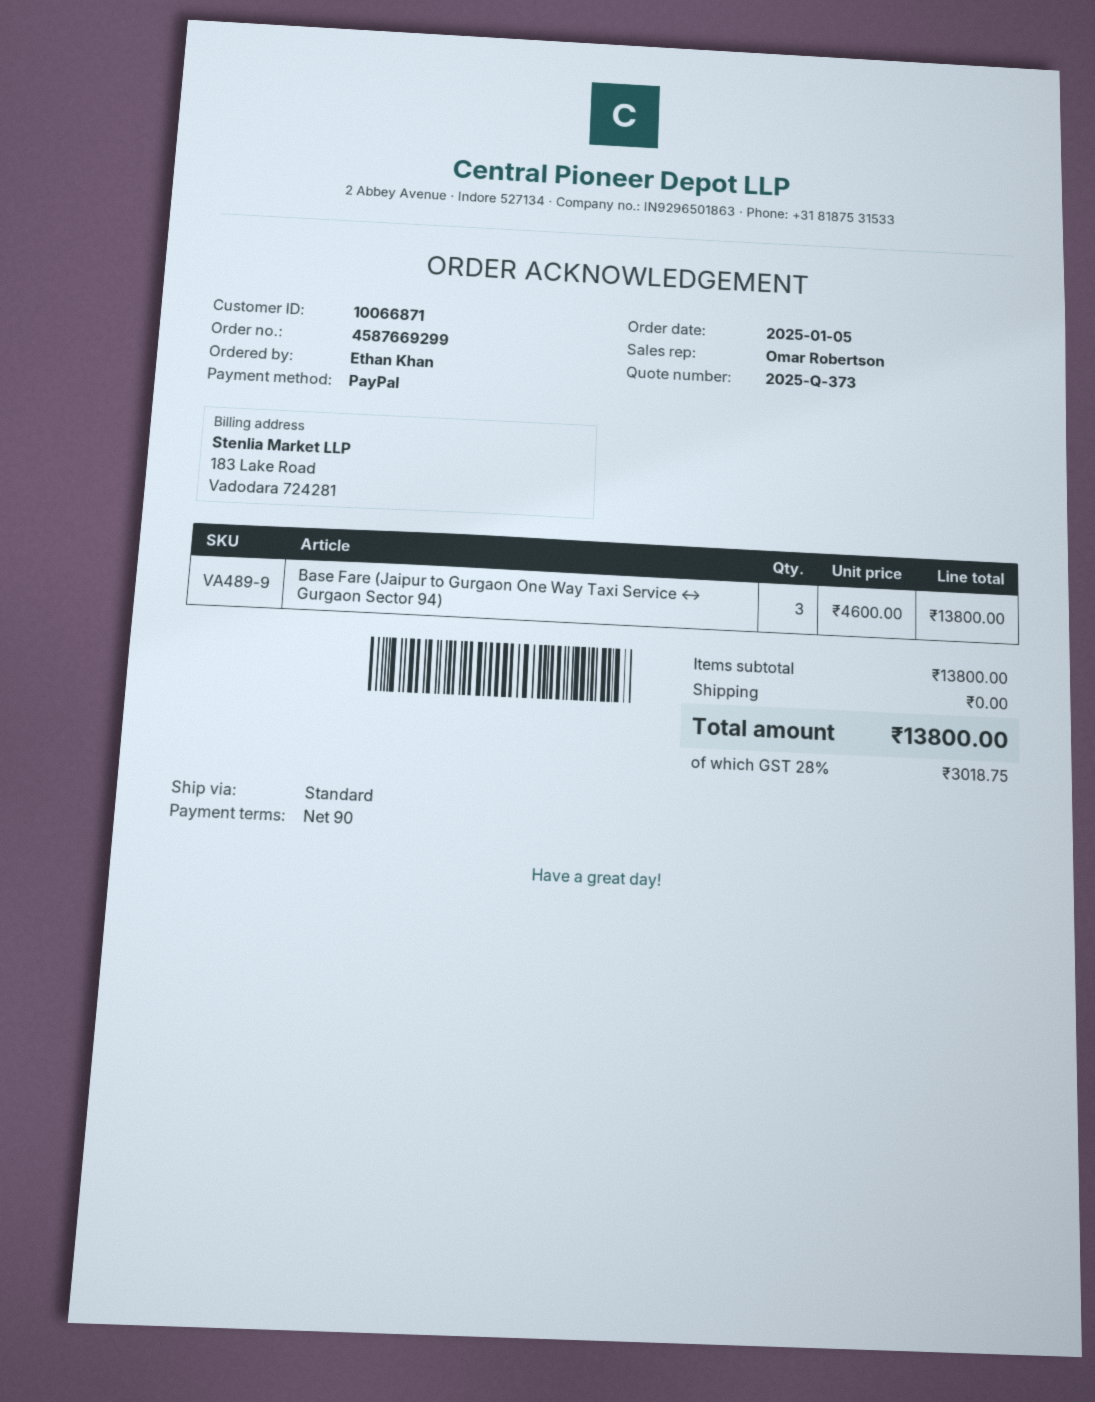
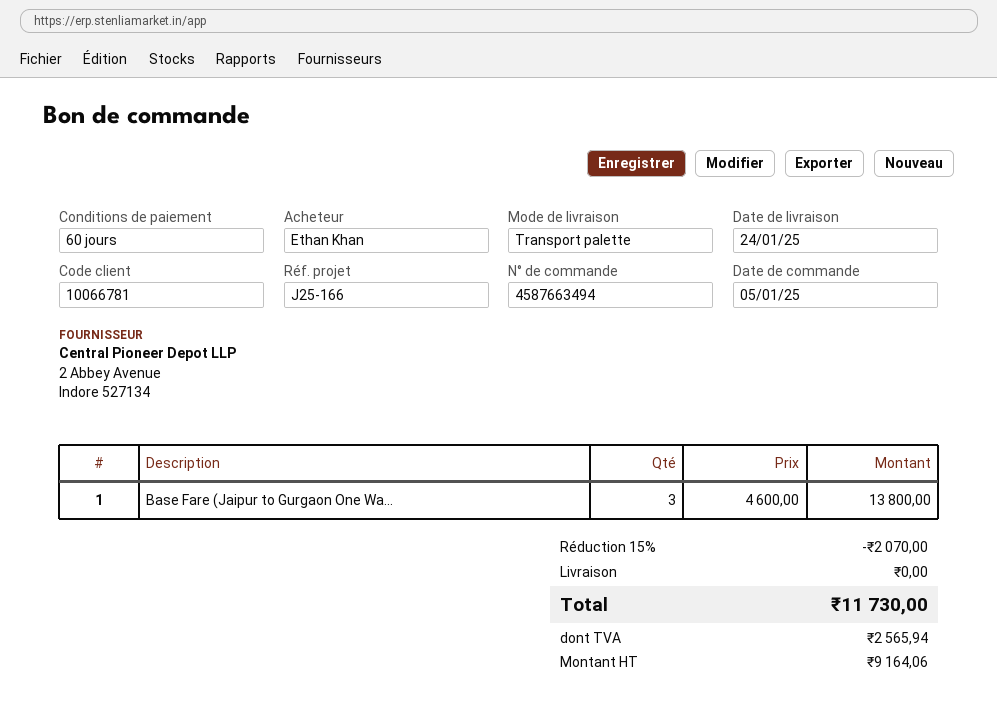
order number: 4587669299 -> 4587663494
payment terms: 90 days -> 60 days
customer number: 10066871 -> 10066781
shipping method: standard -> pallet freight
discount: none -> 15% = 2070.00
tax: 3018.75 -> 2565.94
total: 13800.00 -> 11730.00

